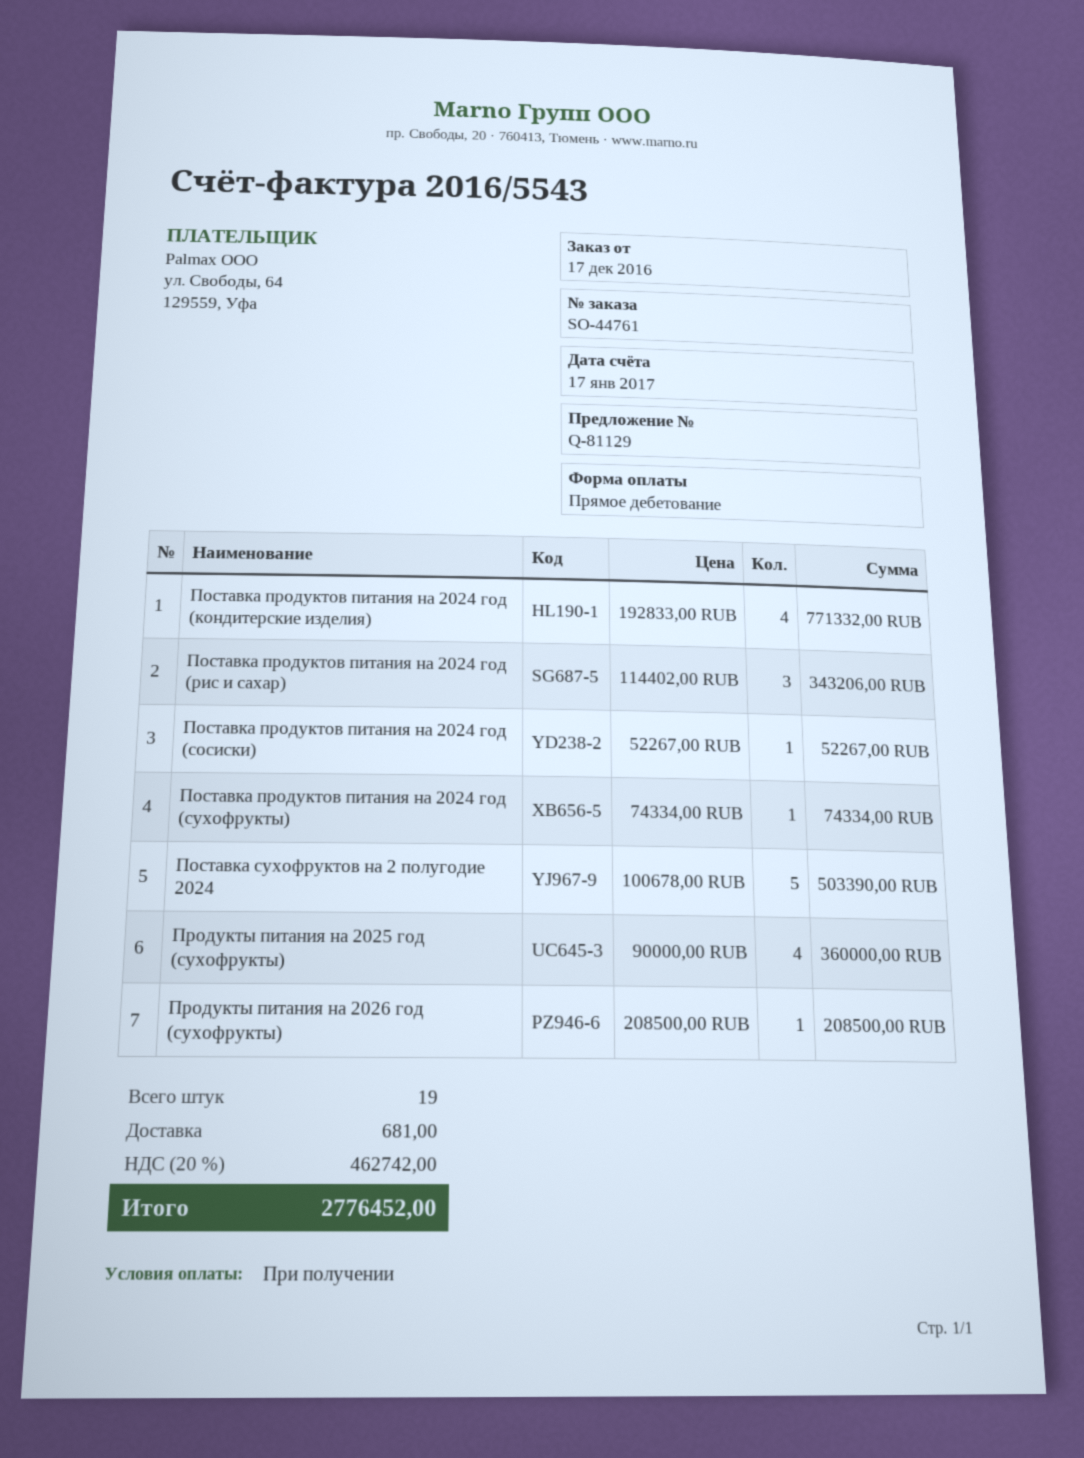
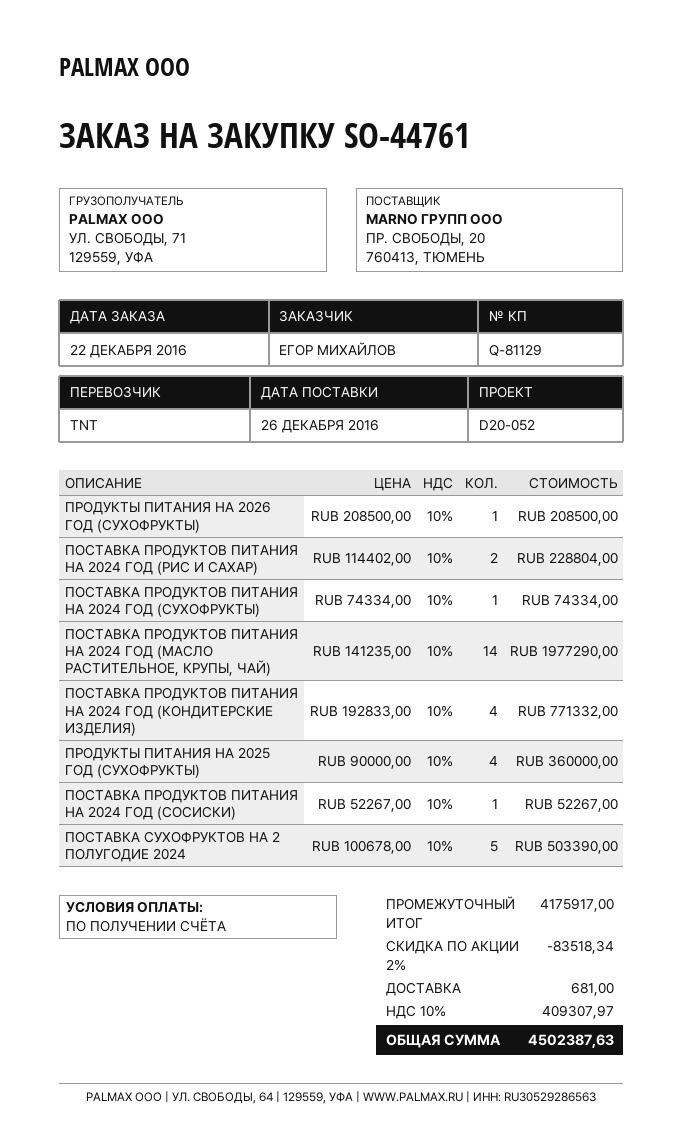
order date: 2016-12-17 -> 2016-12-22
Поставка продуктов питания на 2024 год (рис и сахар): 3 x 114402.00 = 343206.00 -> 2 x 114402.00 = 228804.00
ПОСТАВКА ПРОДУКТОВ ПИТАНИЯ НА 2024 ГОД (МАСЛО РАСТИТЕЛЬНОЕ, КРУПЫ, ЧАЙ): none -> 14 x 141235.00 = 1977290.00
discount: none -> 2% = 83518.34
tax: 20% = 462742.00 -> 10% = 409307.97
total: 2776452.00 -> 4502387.63

